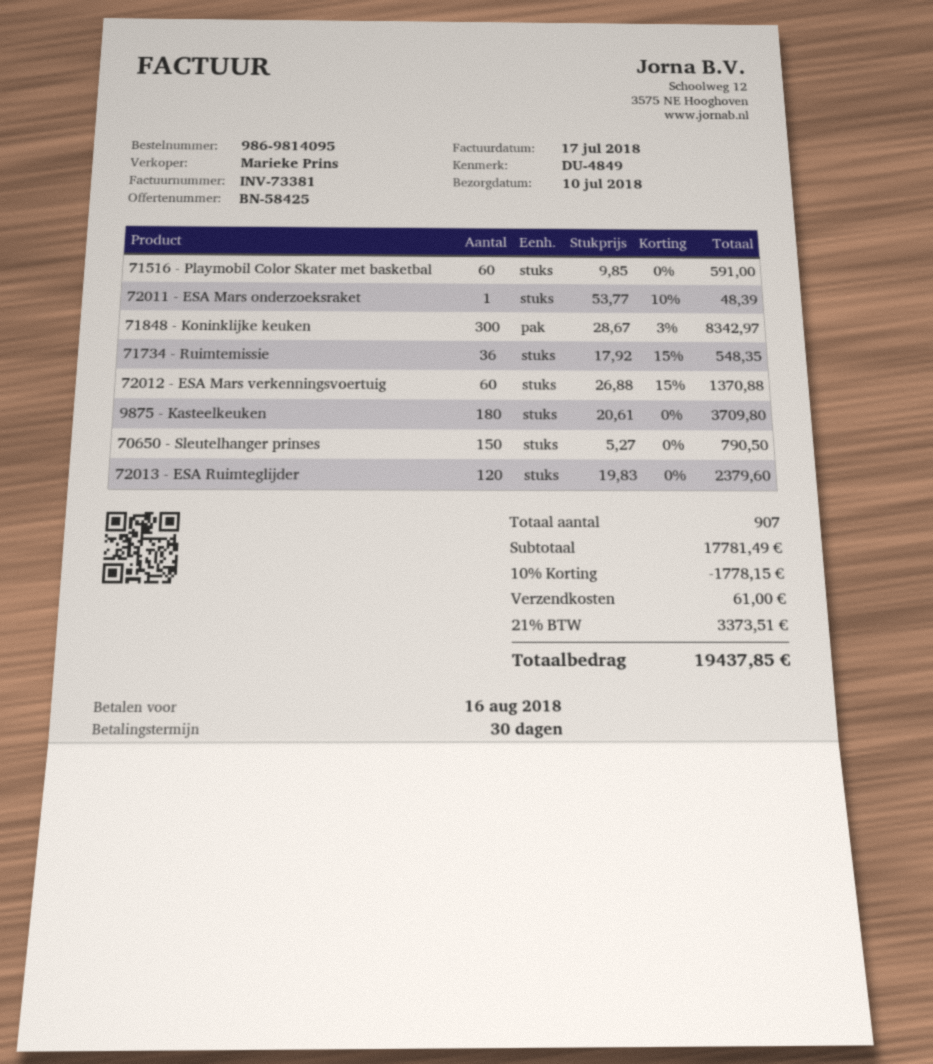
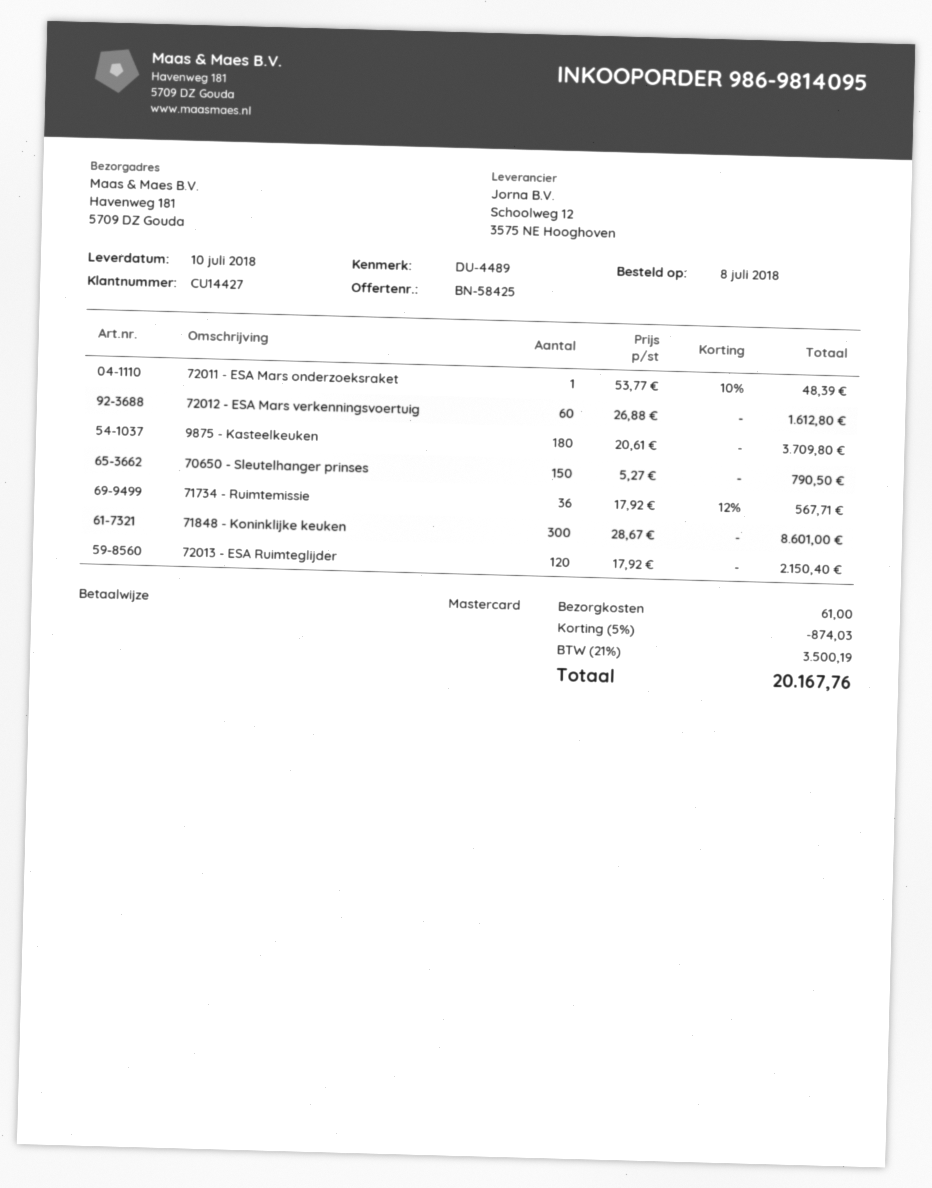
reference: DU-4849 -> DU-4489
71516 - Playmobil Color Skater met basketbal: 60 x 9.85 = 591.00 -> none
71848 - Koninklijke keuken: 300 x 28.67 - 3% = 8342.97 -> 300 x 28.67 = 8601.00
71734 - Ruimtemissie: 36 x 17.92 - 15% = 548.35 -> 36 x 17.92 - 12% = 567.71
72012 - ESA Mars verkenningsvoertuig: 60 x 26.88 - 15% = 1370.88 -> 60 x 26.88 = 1612.80
72013 - ESA Ruimteglijder: 120 x 19.83 = 2379.60 -> 120 x 17.92 = 2150.40
discount: 10% = 1778.15 -> 5% = 874.03
tax: 21% = 3373.51 -> 21% = 3500.19
total: 19437.85 -> 20167.76

